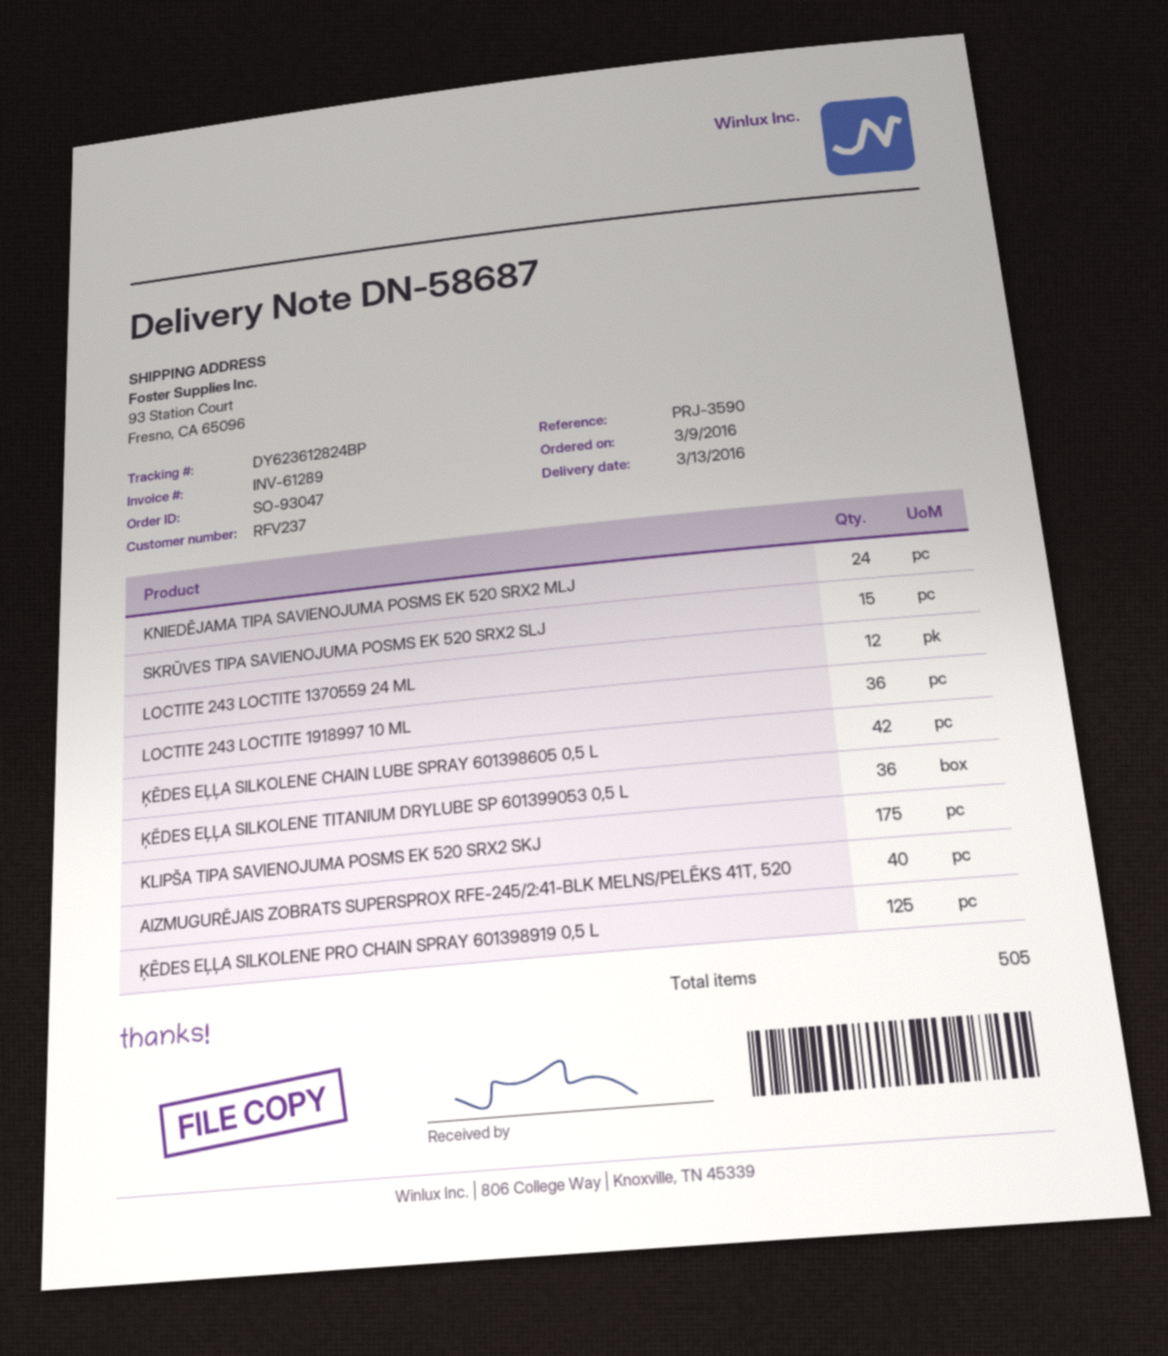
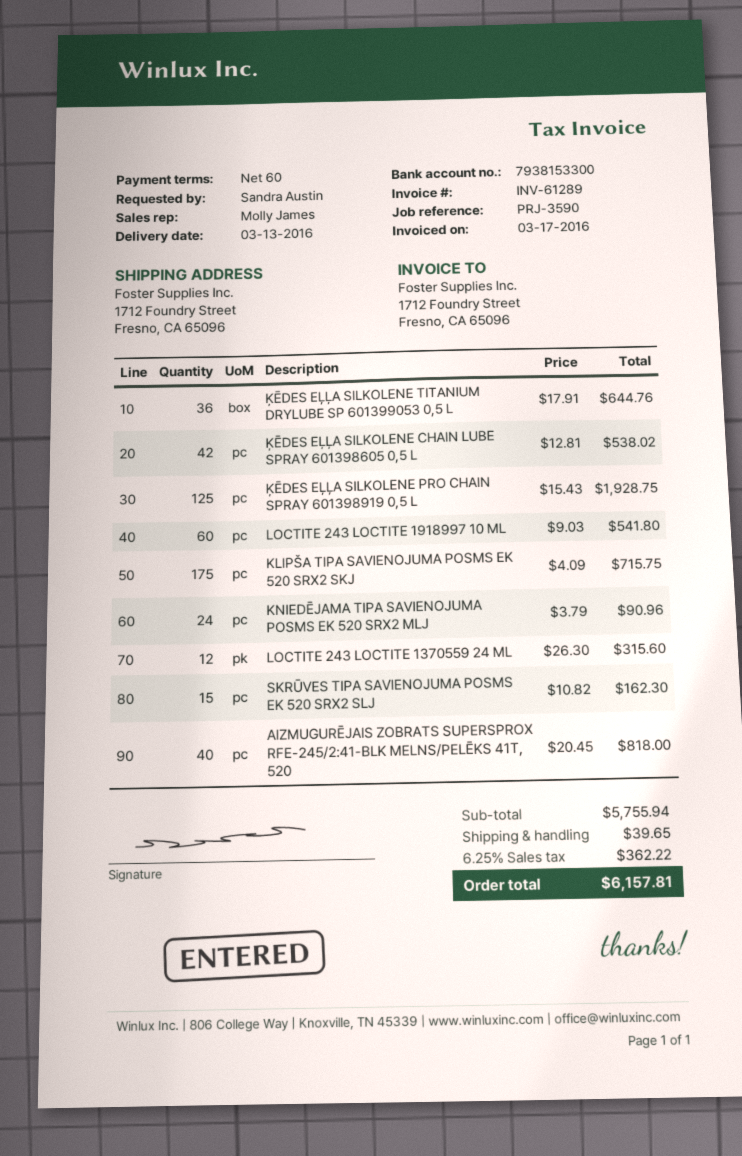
ship to: 93 Station Court, Fresno, CA 65096 -> 1712 Foundry Street, Fresno, CA 65096
LOCTITE 243 LOCTITE 1918997 10 ML: 36 -> 60

